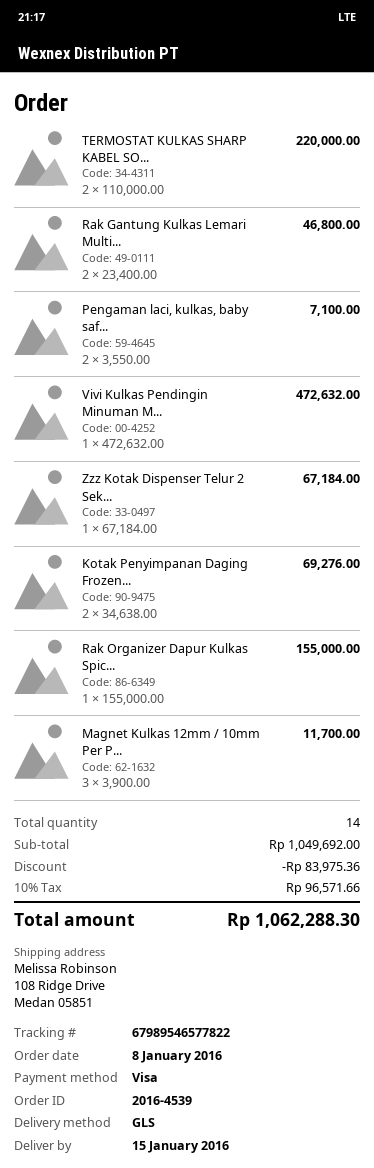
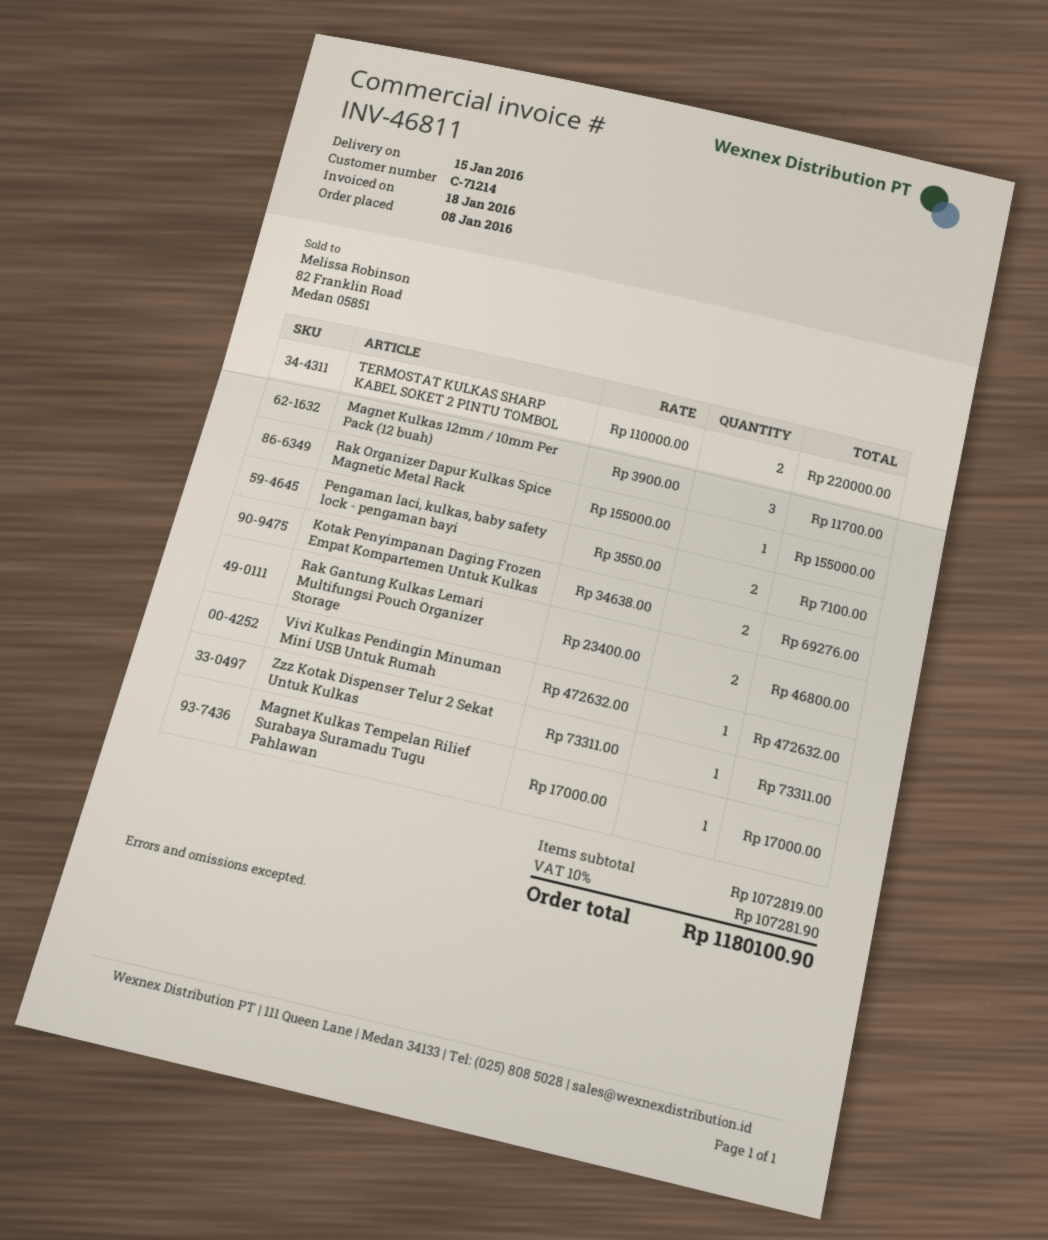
Zzz Kotak Dispenser Telur 2 Sek...: 1 x 67184.00 = 67184.00 -> 1 x 73311.00 = 73311.00
Magnet Kulkas Tempelan Rilief Surabaya Suramadu Tugu Pahlawan: none -> 1 x 17000.00 = 17000.00
subtotal: 1049692.00 -> 1072819.00
discount: 83975.36 -> none
tax: 10% = 96571.66 -> 10% = 107281.90
total: 1062288.30 -> 1180100.90

